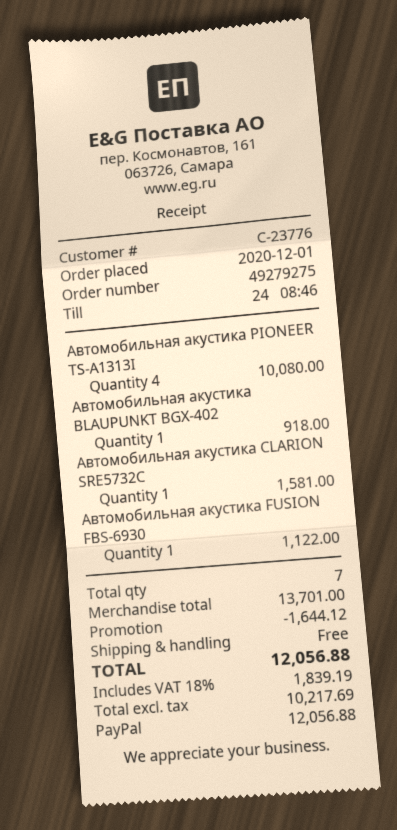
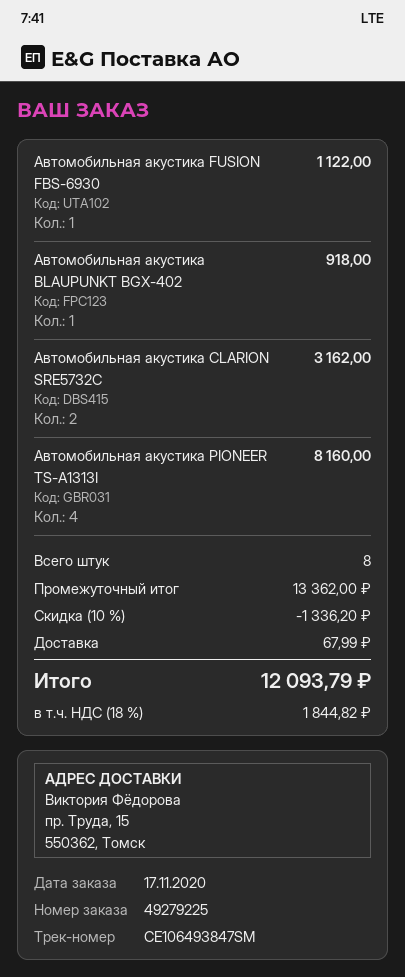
order number: 49279275 -> 49279225
order date: 2020-12-01 -> 2020-11-17
Автомобильная акустика PIONEER TS-A1313I: 4 for 10080.00 -> 4 for 8160.00
Автомобильная акустика CLARION SRE5732C: 1 for 1581.00 -> 2 for 3162.00
total quantity: 7 -> 8
subtotal: 13701.00 -> 13362.00
discount: 1644.12 -> 1336.20
shipping: 0.00 -> 67.99
tax: 18% = 1839.19 -> 18% = 1844.82
total: 12056.88 -> 12093.79

